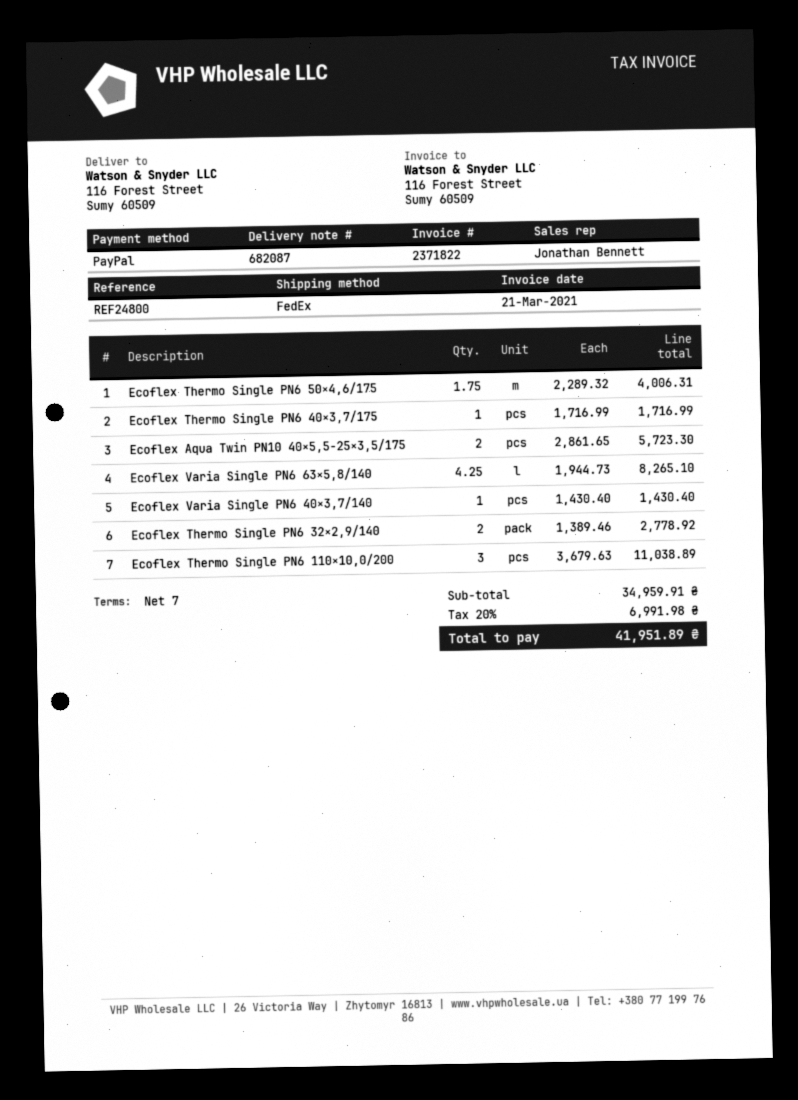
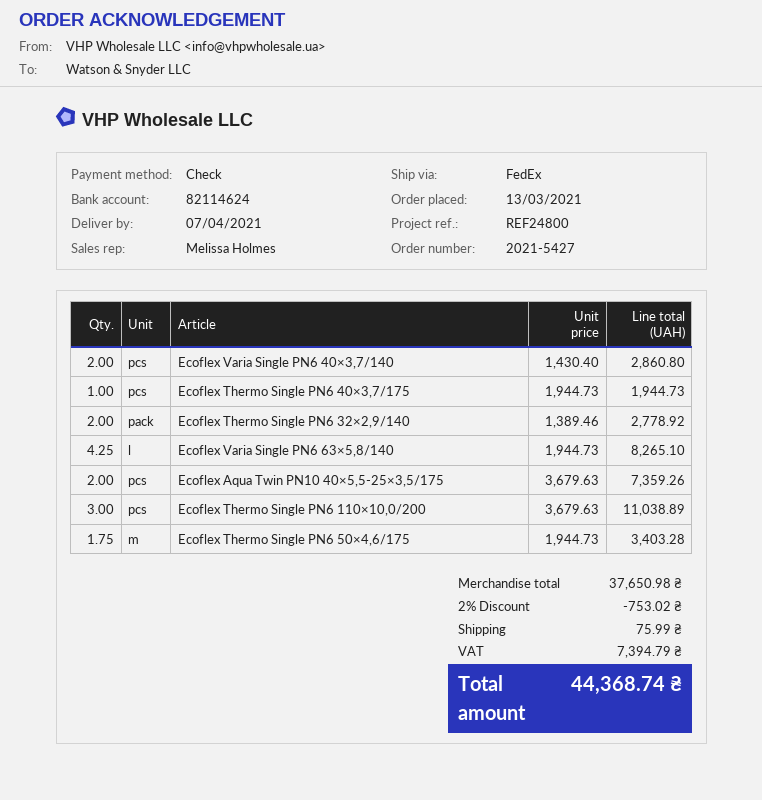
sales rep: Jonathan Bennett -> Melissa Holmes
payment method: PayPal -> cheque
Ecoflex Thermo Single PN6 50×4,6/175: 1.75 x 2289.32 = 4006.31 -> 1.75 x 1944.73 = 3403.28
Ecoflex Thermo Single PN6 40×3,7/175: 1 x 1716.99 = 1716.99 -> 1 x 1944.73 = 1944.73
Ecoflex Aqua Twin PN10 40×5,5-25×3,5/175: 2 x 2861.65 = 5723.30 -> 2 x 3679.63 = 7359.26
Ecoflex Varia Single PN6 40×3,7/140: 1 x 1430.40 = 1430.40 -> 2 x 1430.40 = 2860.80
subtotal: 34959.91 -> 37650.98
discount: none -> 2% = 753.02
shipping: none -> 75.99
tax: 6991.98 -> 7394.79
total: 41951.89 -> 44368.74

